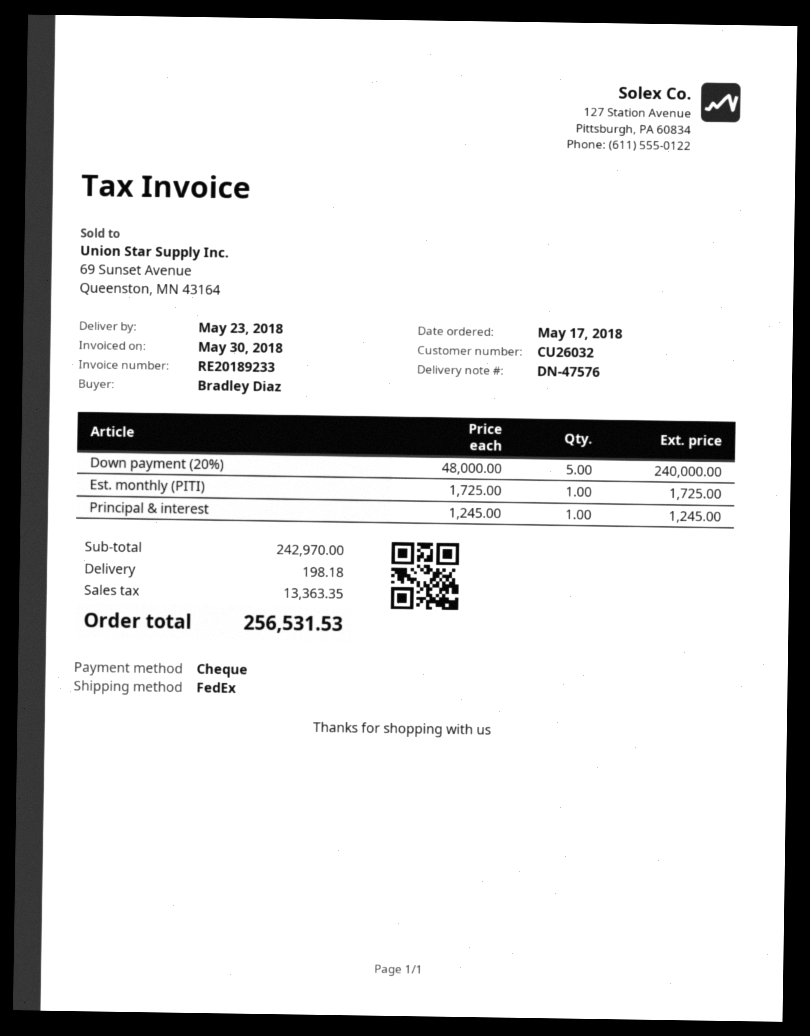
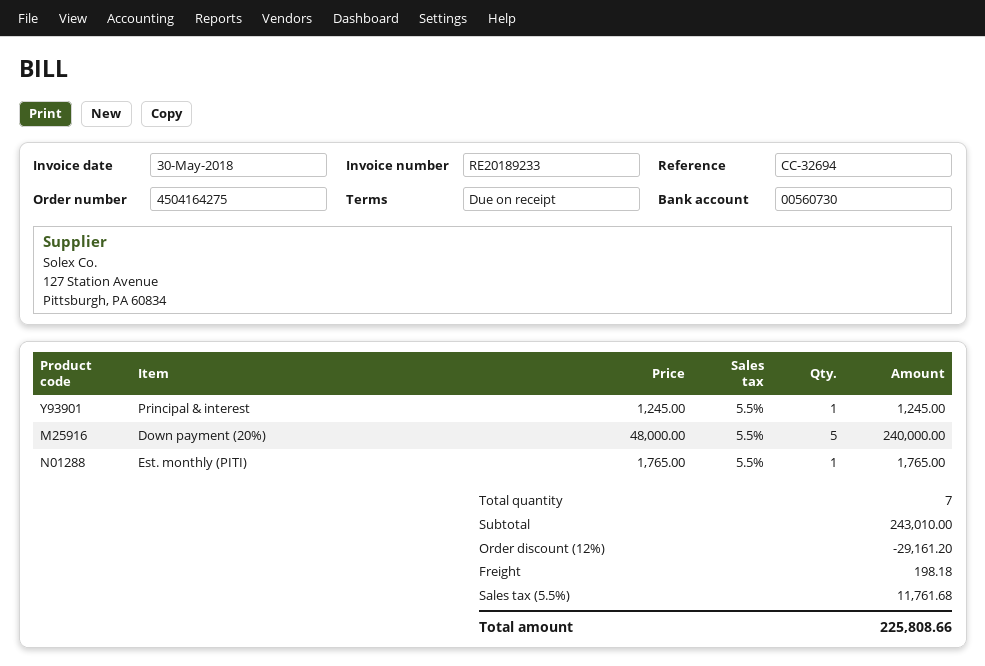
Est. monthly (PITI): 1 x 1725.00 = 1725.00 -> 1 x 1765.00 = 1765.00
subtotal: 242970.00 -> 243010.00
discount: none -> 12% = 29161.20
tax: 13363.35 -> 11761.68
total: 256531.53 -> 225808.66

